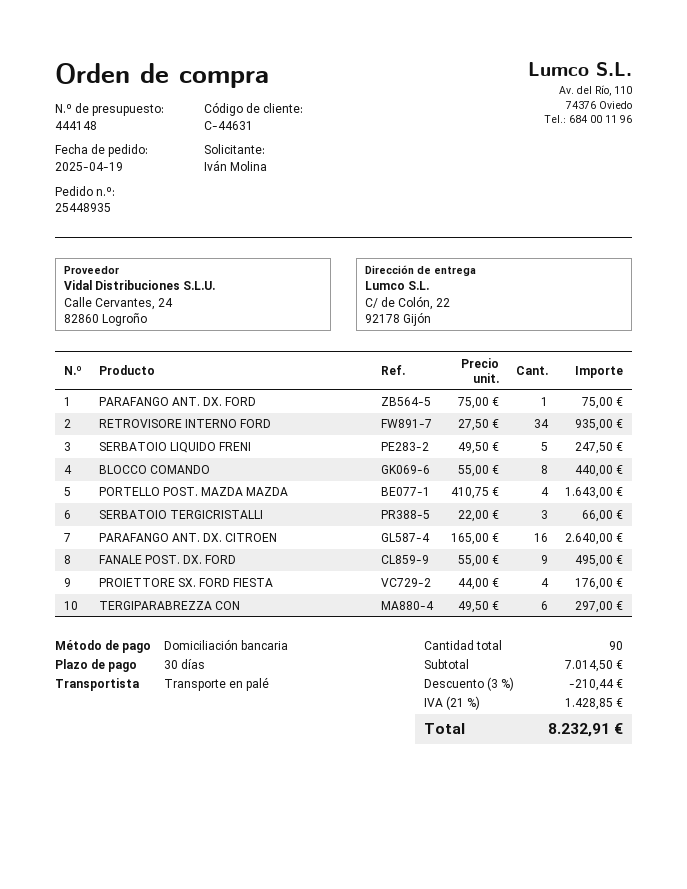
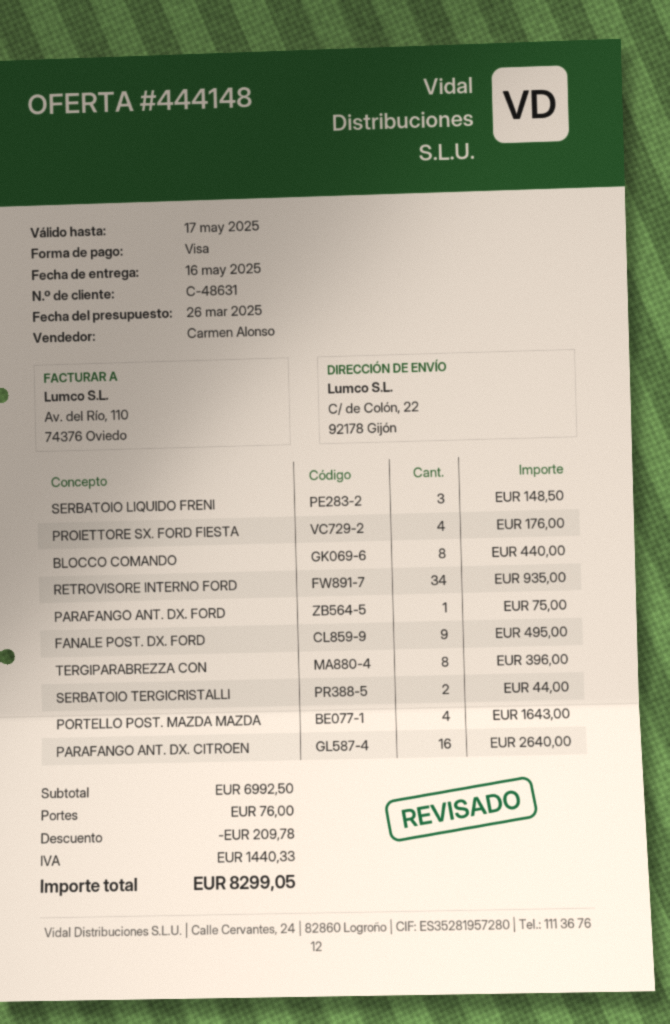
customer number: C-44631 -> C-48631
payment method: direct debit -> Visa
SERBATOIO LIQUIDO FRENI: 5 for 247.50 -> 3 for 148.50
SERBATOIO TERGICRISTALLI: 3 for 66.00 -> 2 for 44.00
TERGIPARABREZZA CON: 6 for 297.00 -> 8 for 396.00
subtotal: 7014.50 -> 6992.50
discount: 210.44 -> 209.78
shipping: none -> 76.00
tax: 1428.85 -> 1440.33
total: 8232.91 -> 8299.05

